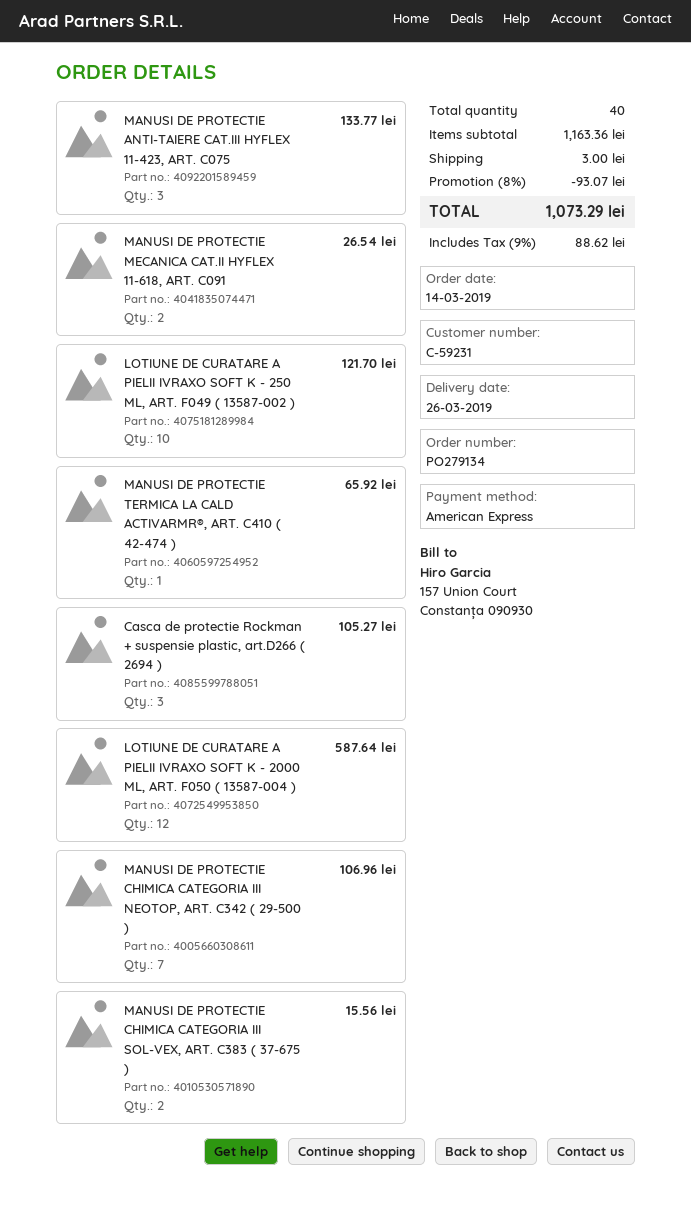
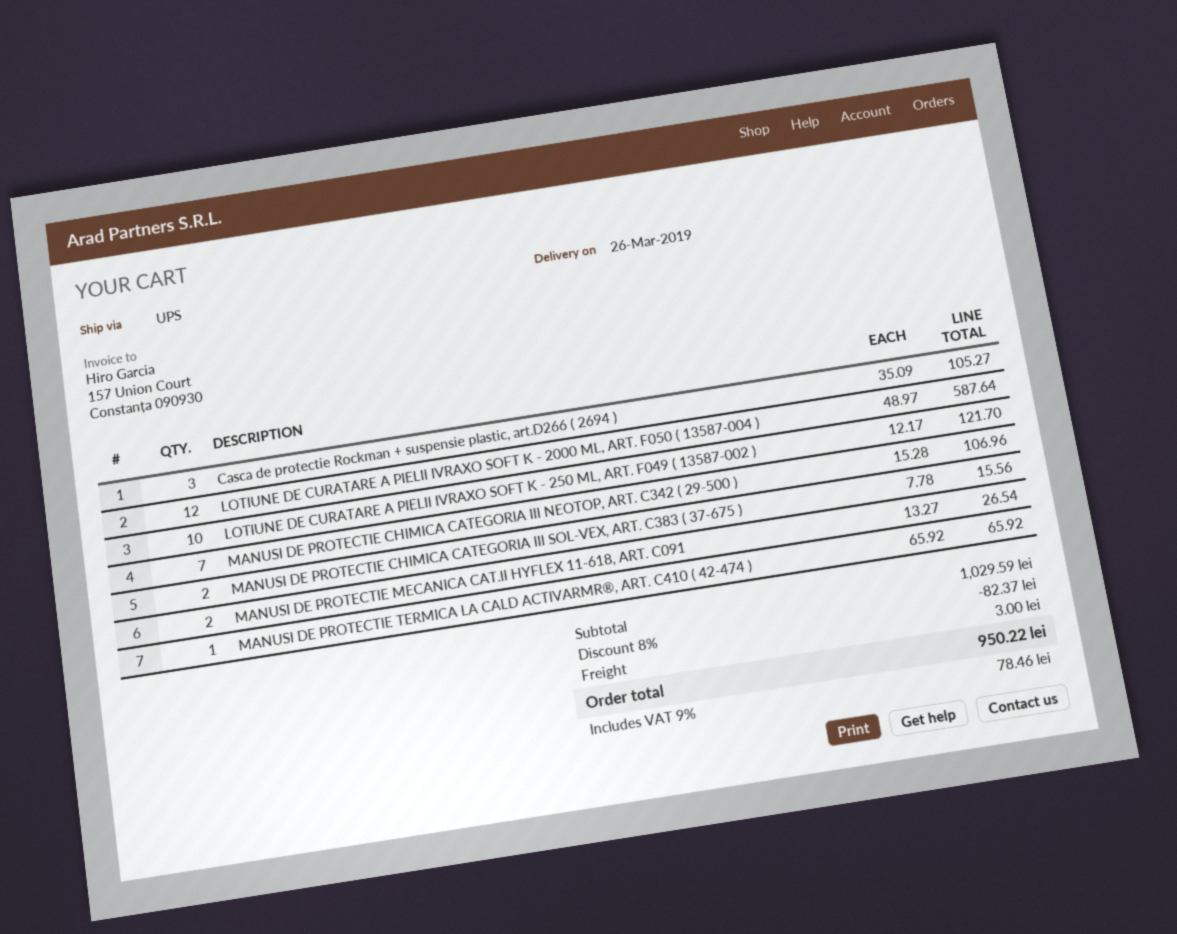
MANUSI DE PROTECTIE ANTI-TAIERE CAT.III HYFLEX 11-423, ART. C075: 3 for 133.77 -> none
subtotal: 1163.36 -> 1029.59
discount: 8% = 93.07 -> 8% = 82.37
tax: 9% = 88.62 -> 9% = 78.46
total: 1073.29 -> 950.22

